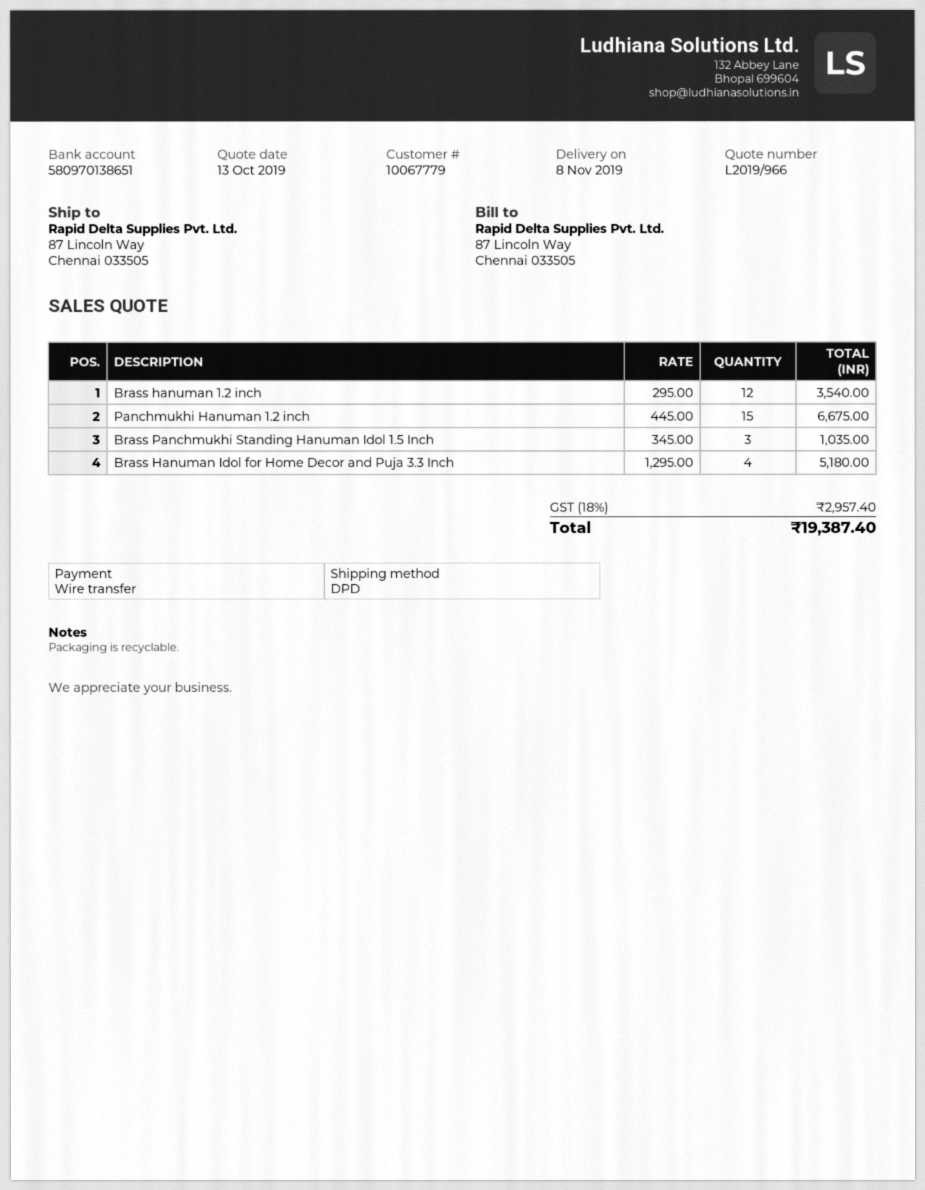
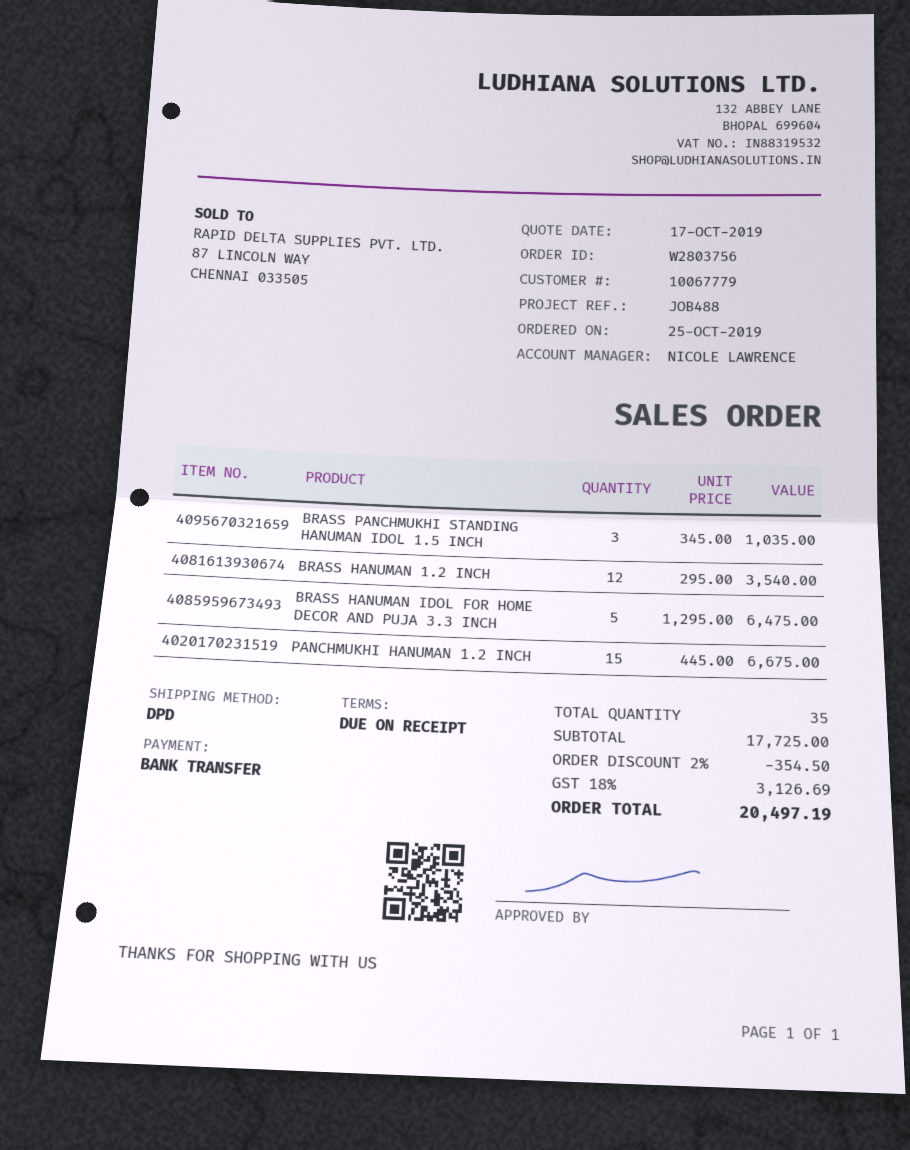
quote date: 2019-10-13 -> 2019-10-17
Brass Hanuman Idol for Home Decor and Puja 3.3 Inch: 4 x 1295.00 = 5180.00 -> 5 x 1295.00 = 6475.00
discount: none -> 2% = 354.50
tax: 18% = 2957.40 -> 18% = 3126.69
total: 19387.40 -> 20497.19

